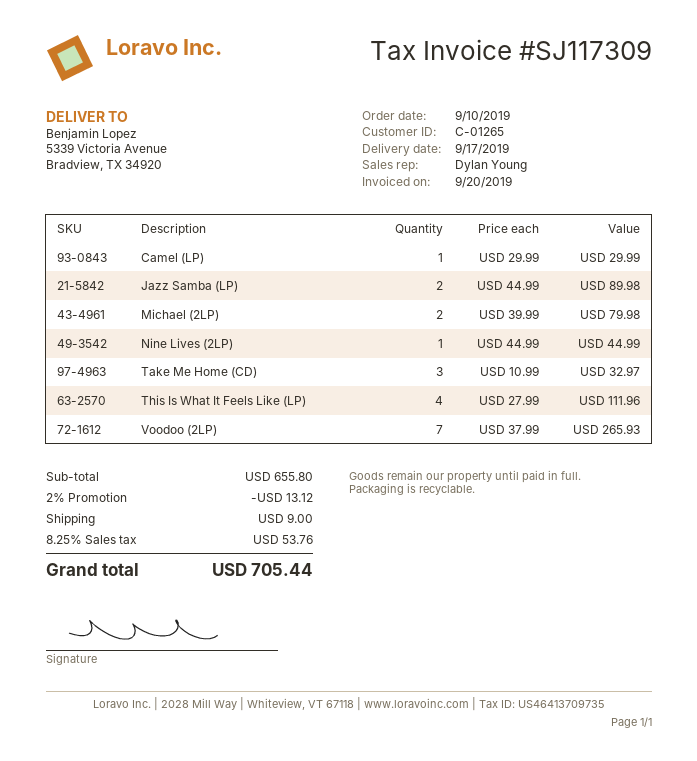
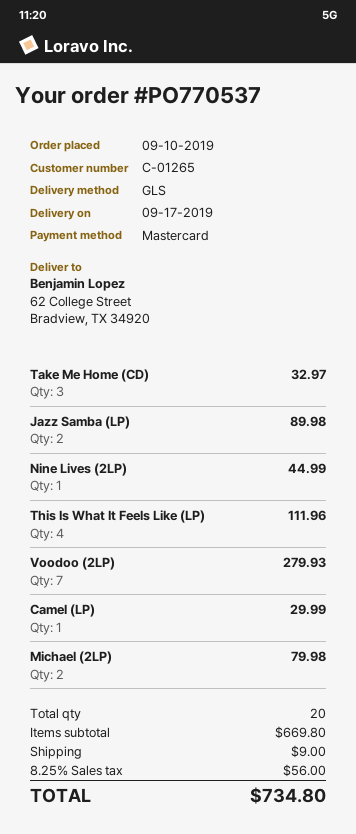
ship to: 5339 Victoria Avenue, Bradview, TX 34920 -> 62 College Street, Bradview, TX 34920
Voodoo (2LP): 7 for 265.93 -> 7 for 279.93
subtotal: 655.80 -> 669.80
discount: 2% = 13.12 -> none
tax: 8.25% = 53.76 -> 8.25% = 56.00
total: 705.44 -> 734.80

